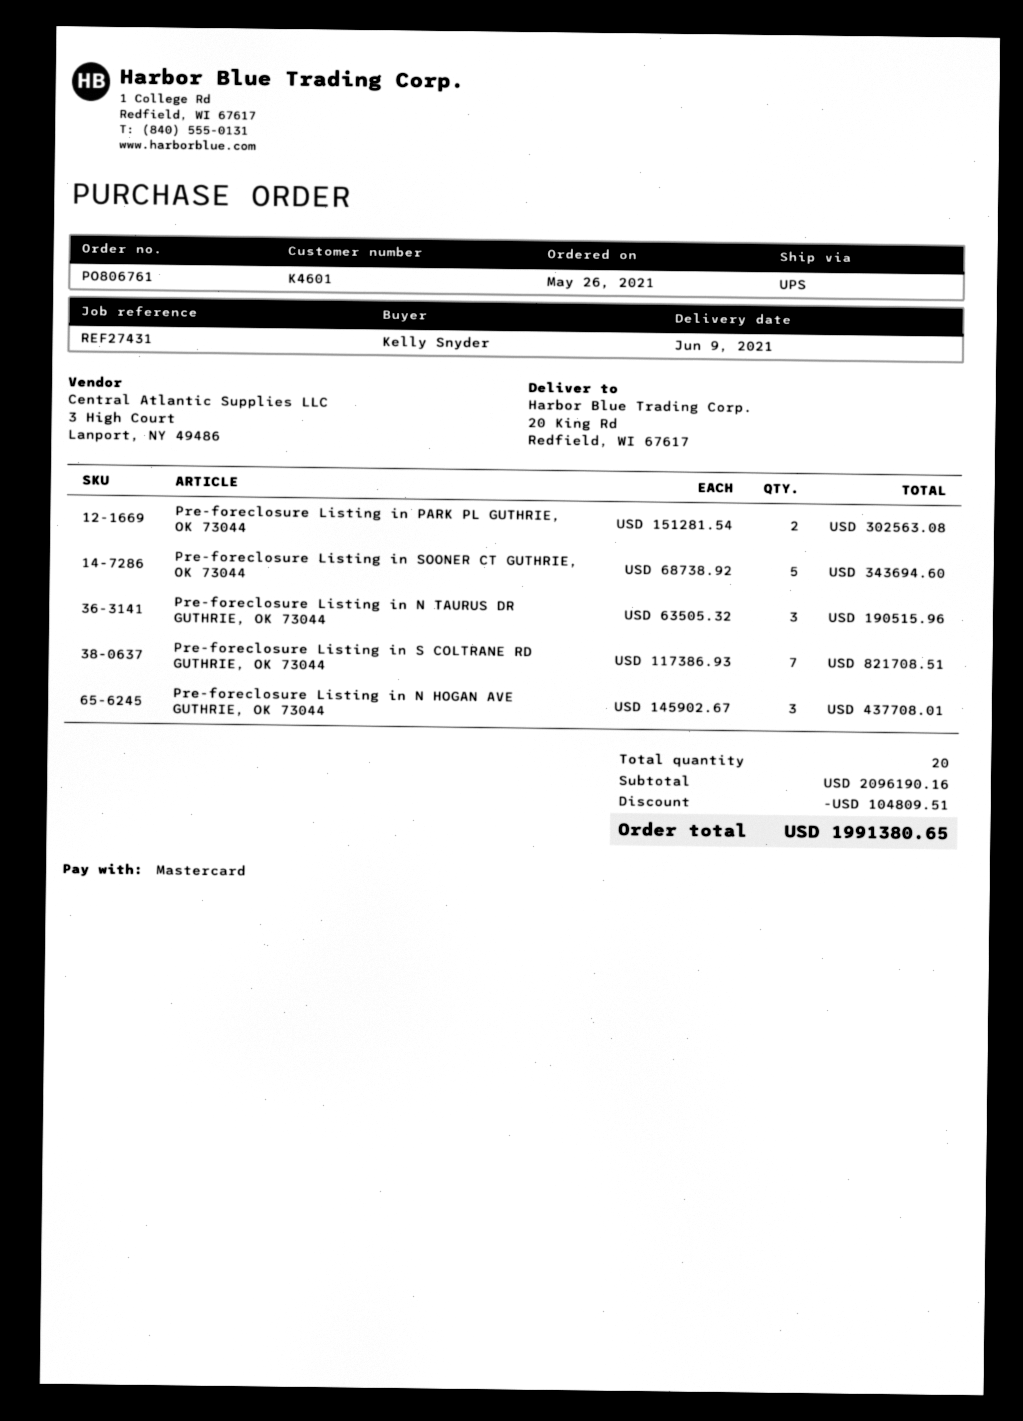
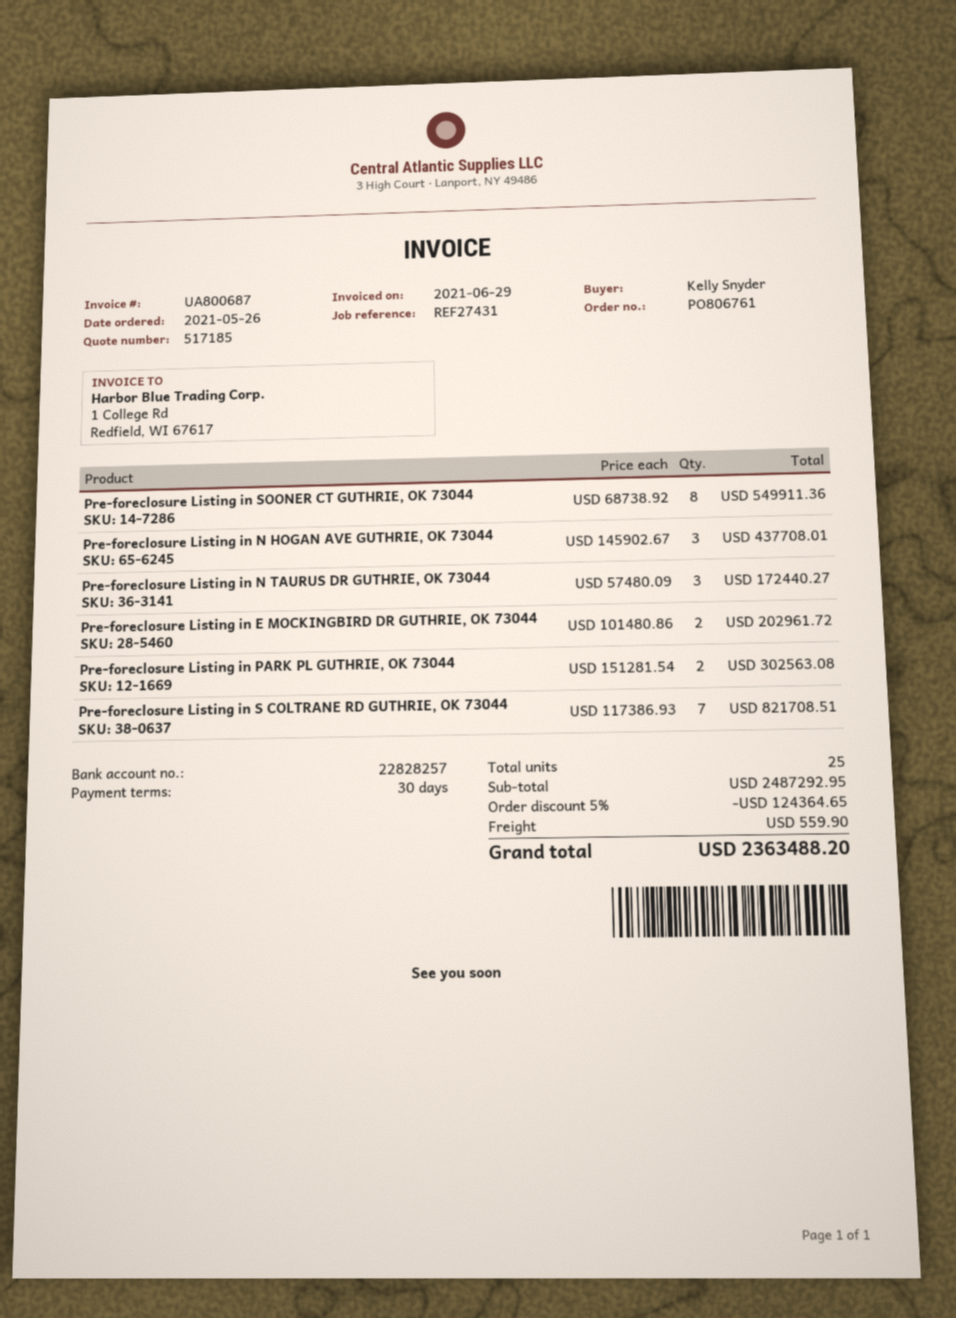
Pre-foreclosure Listing in SOONER CT GUTHRIE, OK 73044: 5 x 68738.92 = 343694.60 -> 8 x 68738.92 = 549911.36
Pre-foreclosure Listing in N TAURUS DR GUTHRIE, OK 73044: 3 x 63505.32 = 190515.96 -> 3 x 57480.09 = 172440.27
Pre-foreclosure Listing in E MOCKINGBIRD DR GUTHRIE, OK 73044: none -> 2 x 101480.86 = 202961.72
total quantity: 20 -> 25
subtotal: 2096190.16 -> 2487292.95
discount: 104809.51 -> 124364.65
shipping: none -> 559.90
total: 1991380.65 -> 2363488.20

